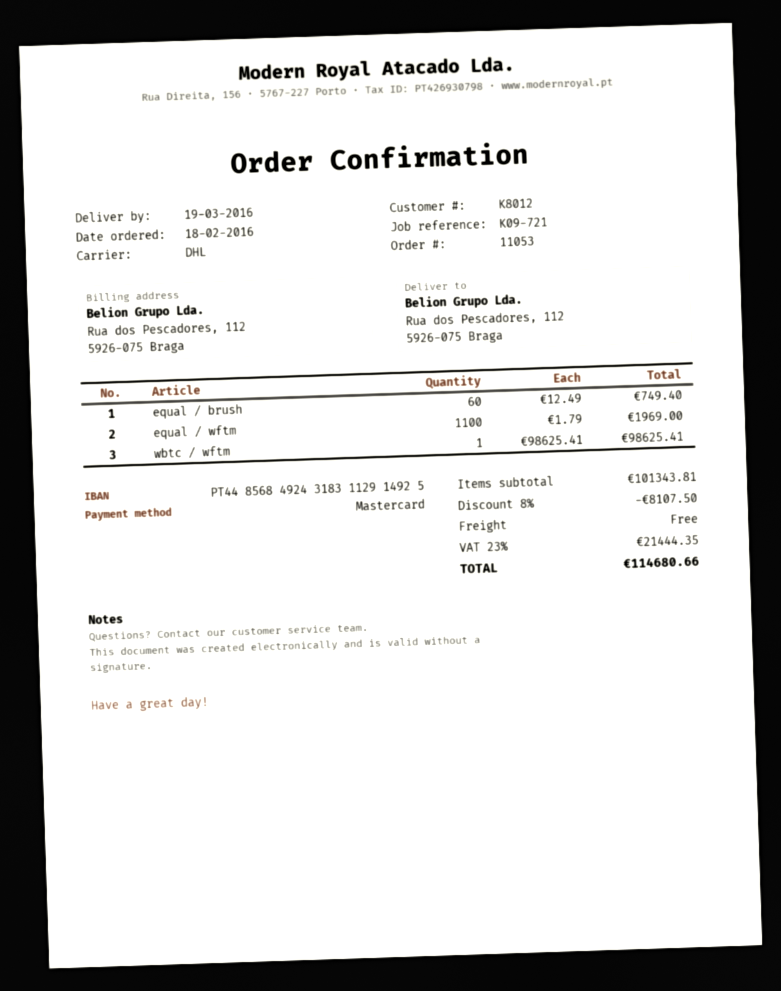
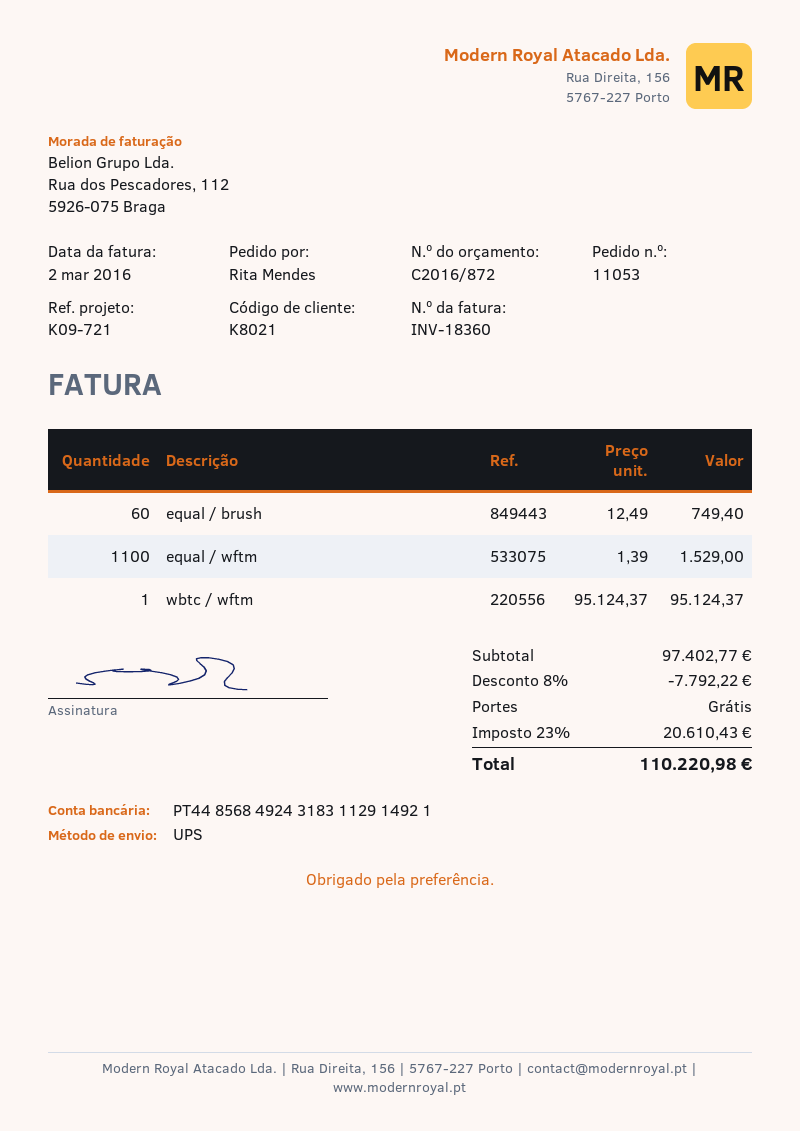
customer number: K8012 -> K8021
bank account: PT44856849243183112914925 -> PT44856849243183112914921
shipping method: DHL -> UPS
equal / wftm: 1100 x 1.79 = 1969.00 -> 1100 x 1.39 = 1529.00
wbtc / wftm: 1 x 98625.41 = 98625.41 -> 1 x 95124.37 = 95124.37
subtotal: 101343.81 -> 97402.77
discount: 8% = 8107.50 -> 8% = 7792.22
tax: 23% = 21444.35 -> 23% = 20610.43
total: 114680.66 -> 110220.98

